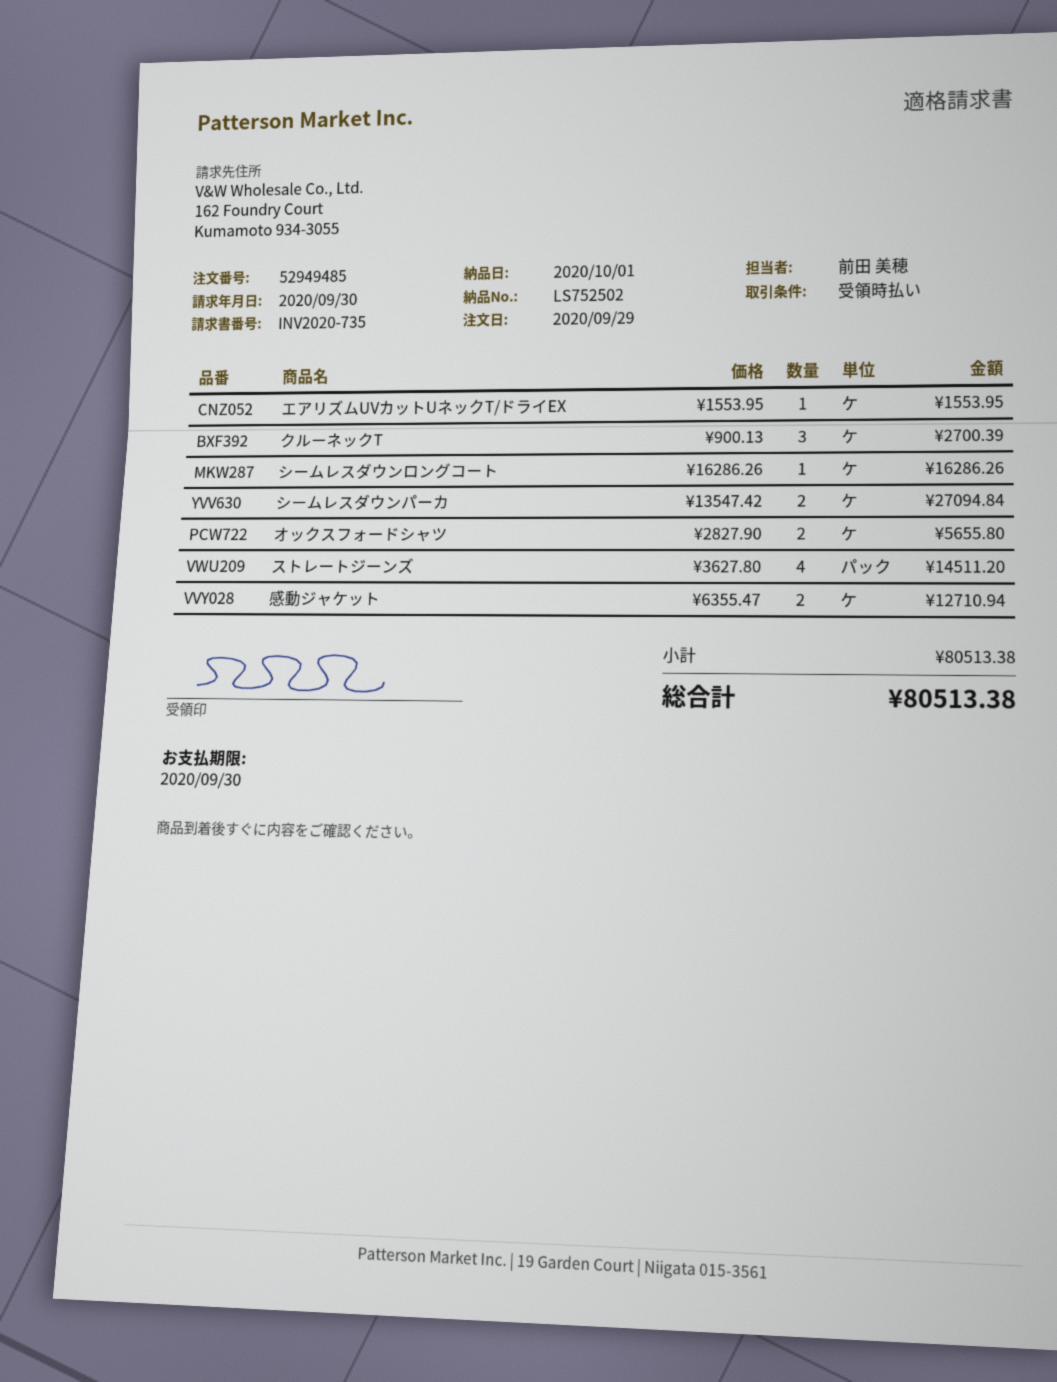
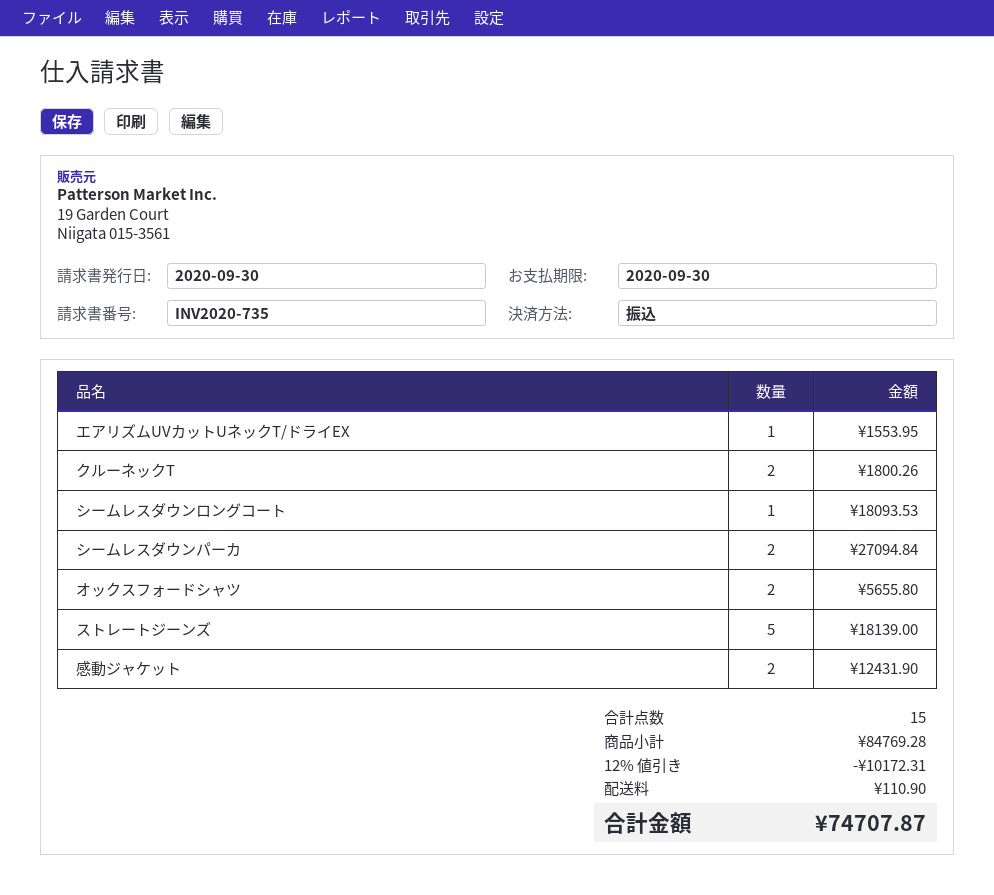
クルーネックT: 3 for 2700.39 -> 2 for 1800.26
シームレスダウンロングコート: 1 for 16286.26 -> 1 for 18093.53
ストレートジーンズ: 4 for 14511.20 -> 5 for 18139.00
感動ジャケット: 2 for 12710.94 -> 2 for 12431.90
subtotal: 80513.38 -> 84769.28
discount: none -> 12% = 10172.31
shipping: none -> 110.90
total: 80513.38 -> 74707.87

